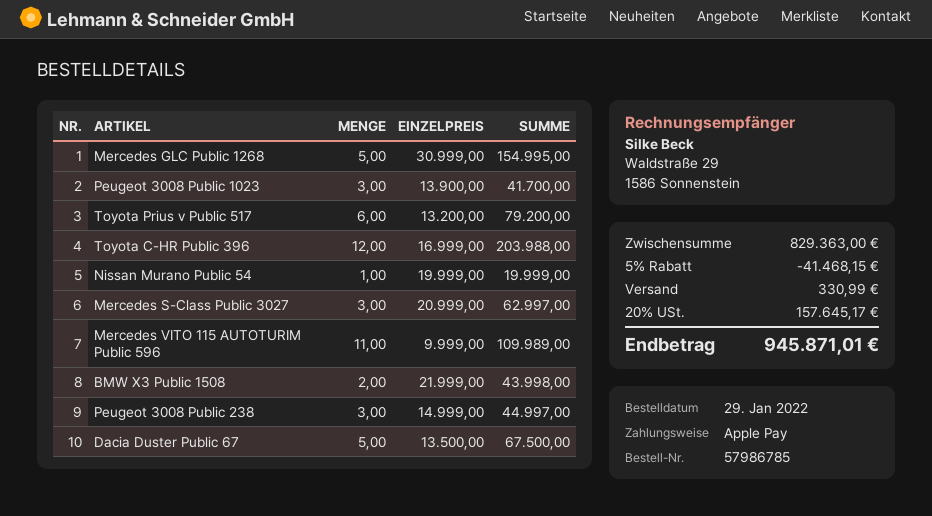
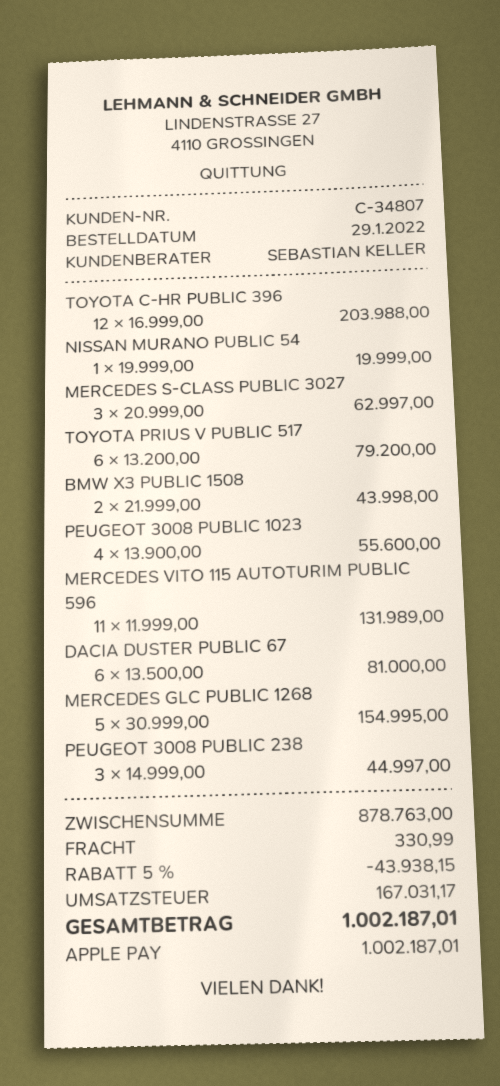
Peugeot 3008 Public 1023: 3 x 13900.00 = 41700.00 -> 4 x 13900.00 = 55600.00
Mercedes VITO 115 AUTOTURIM Public 596: 11 x 9999.00 = 109989.00 -> 11 x 11999.00 = 131989.00
Dacia Duster Public 67: 5 x 13500.00 = 67500.00 -> 6 x 13500.00 = 81000.00
subtotal: 829363.00 -> 878763.00
discount: 5% = 41468.15 -> 5% = 43938.15
tax: 157645.17 -> 167031.17
total: 945871.01 -> 1002187.01

